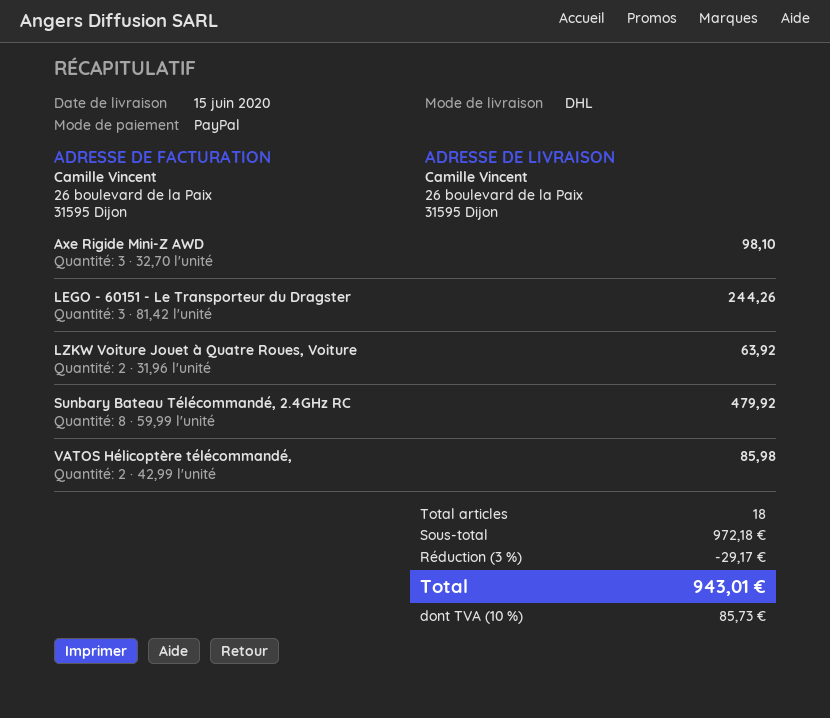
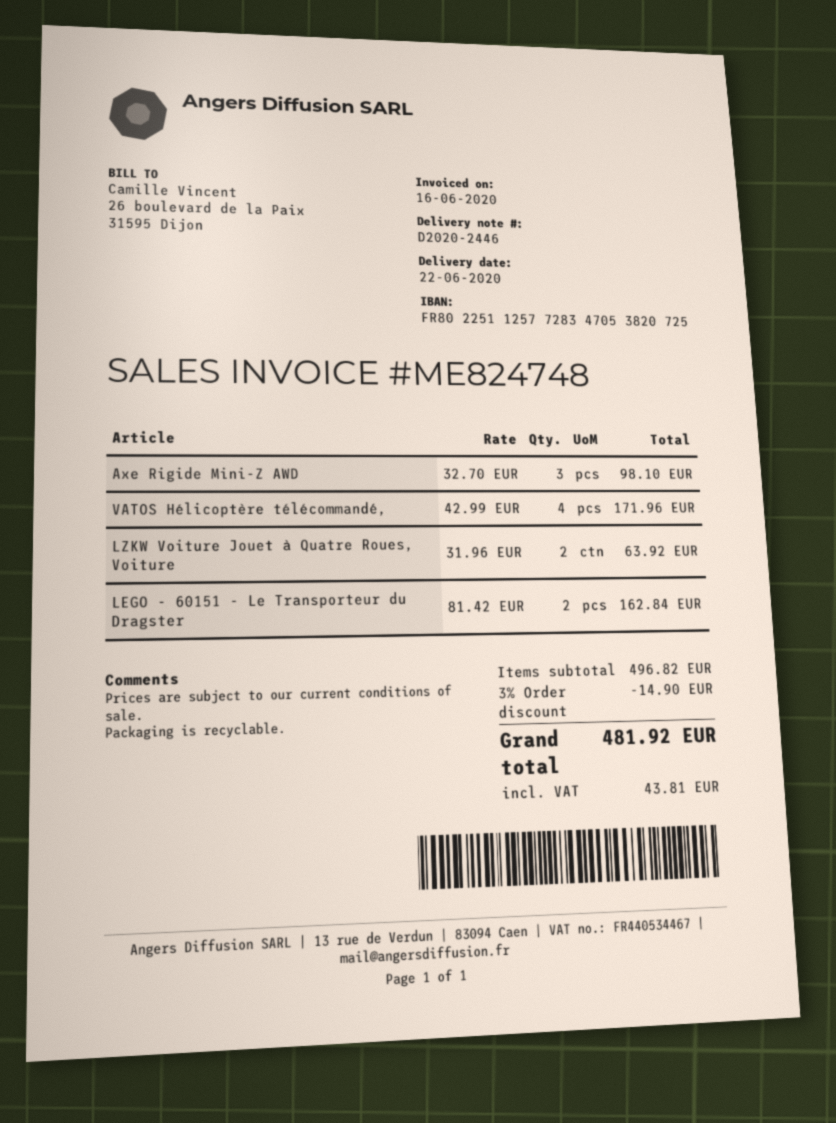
delivery date: 2020-06-15 -> 2020-06-22
LEGO - 60151 - Le Transporteur du Dragster: 3 x 81.42 = 244.26 -> 2 x 81.42 = 162.84
Sunbary Bateau Télécommandé, 2.4GHz RC: 8 x 59.99 = 479.92 -> none
VATOS Hélicoptère télécommandé,: 2 x 42.99 = 85.98 -> 4 x 42.99 = 171.96
subtotal: 972.18 -> 496.82
discount: 3% = 29.17 -> 3% = 14.90
tax: 85.73 -> 43.81
total: 943.01 -> 481.92

